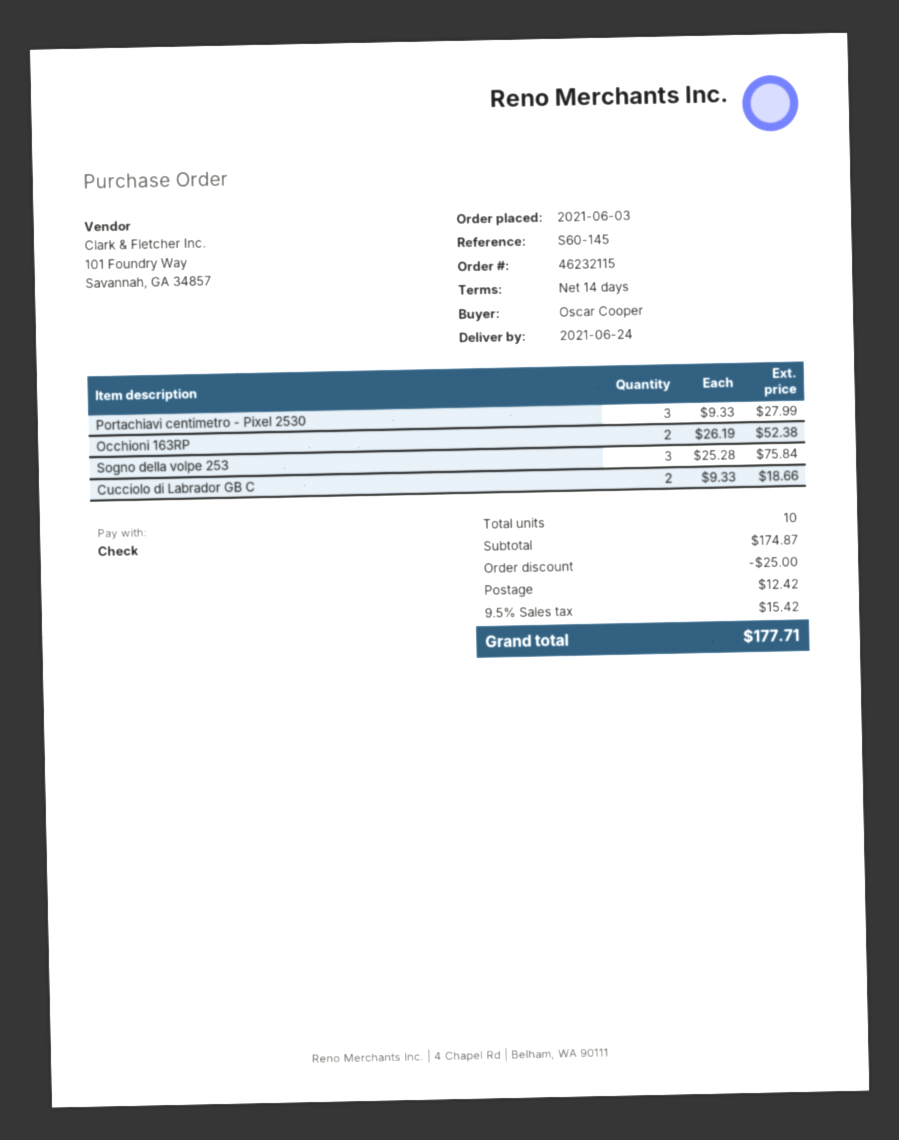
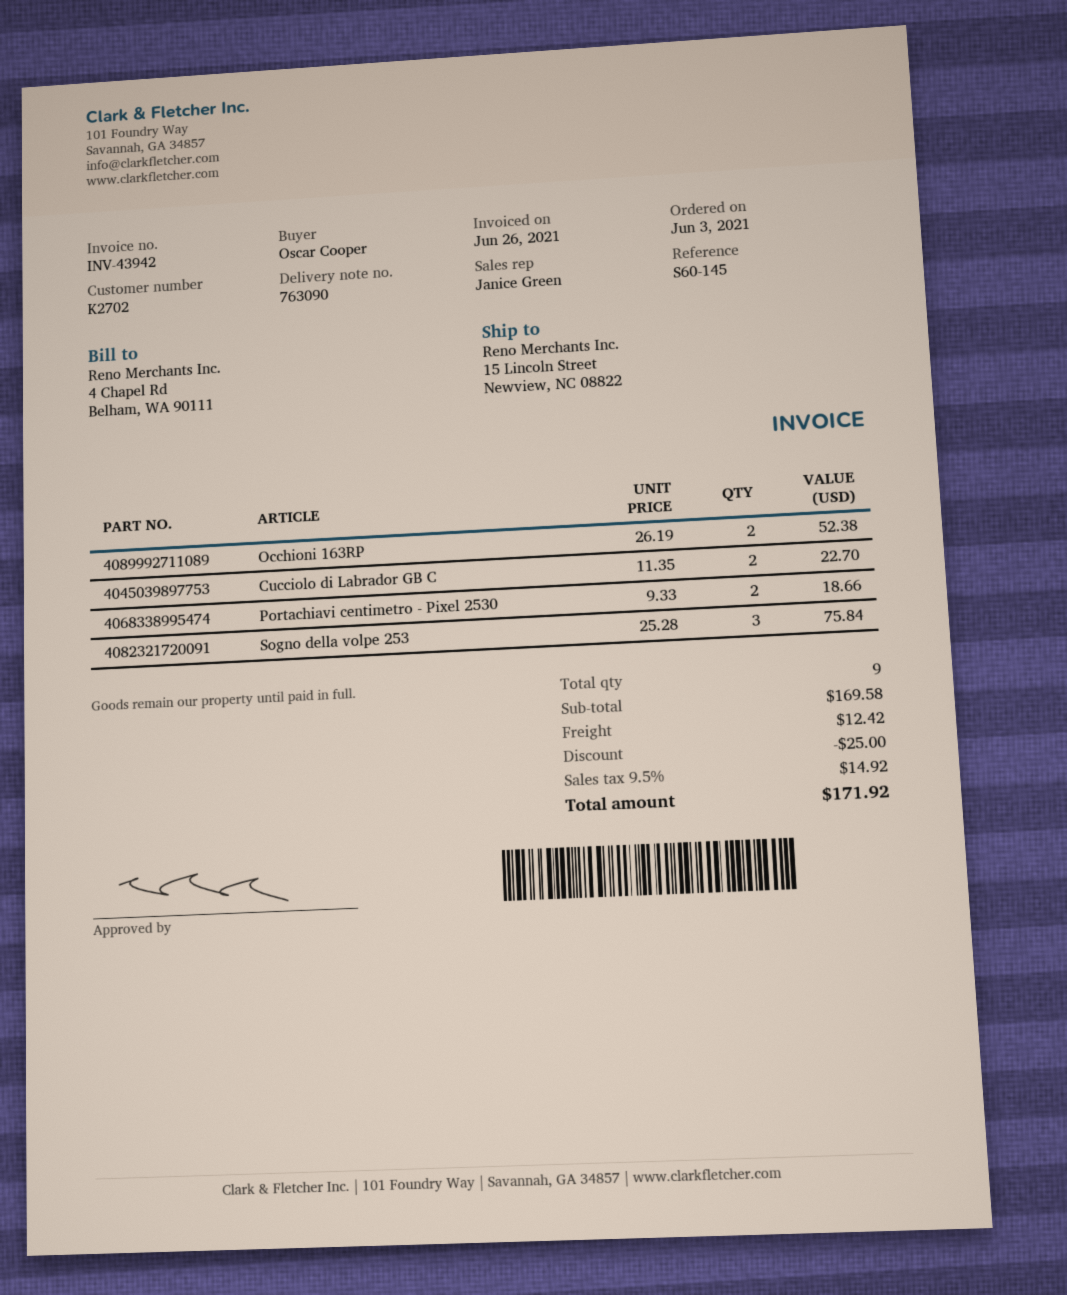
Portachiavi centimetro - Pixel 2530: 3 x 9.33 = 27.99 -> 2 x 9.33 = 18.66
Cucciolo di Labrador GB C: 2 x 9.33 = 18.66 -> 2 x 11.35 = 22.70
total quantity: 10 -> 9
subtotal: 174.87 -> 169.58
tax: 9.5% = 15.42 -> 9.5% = 14.92
total: 177.71 -> 171.92

